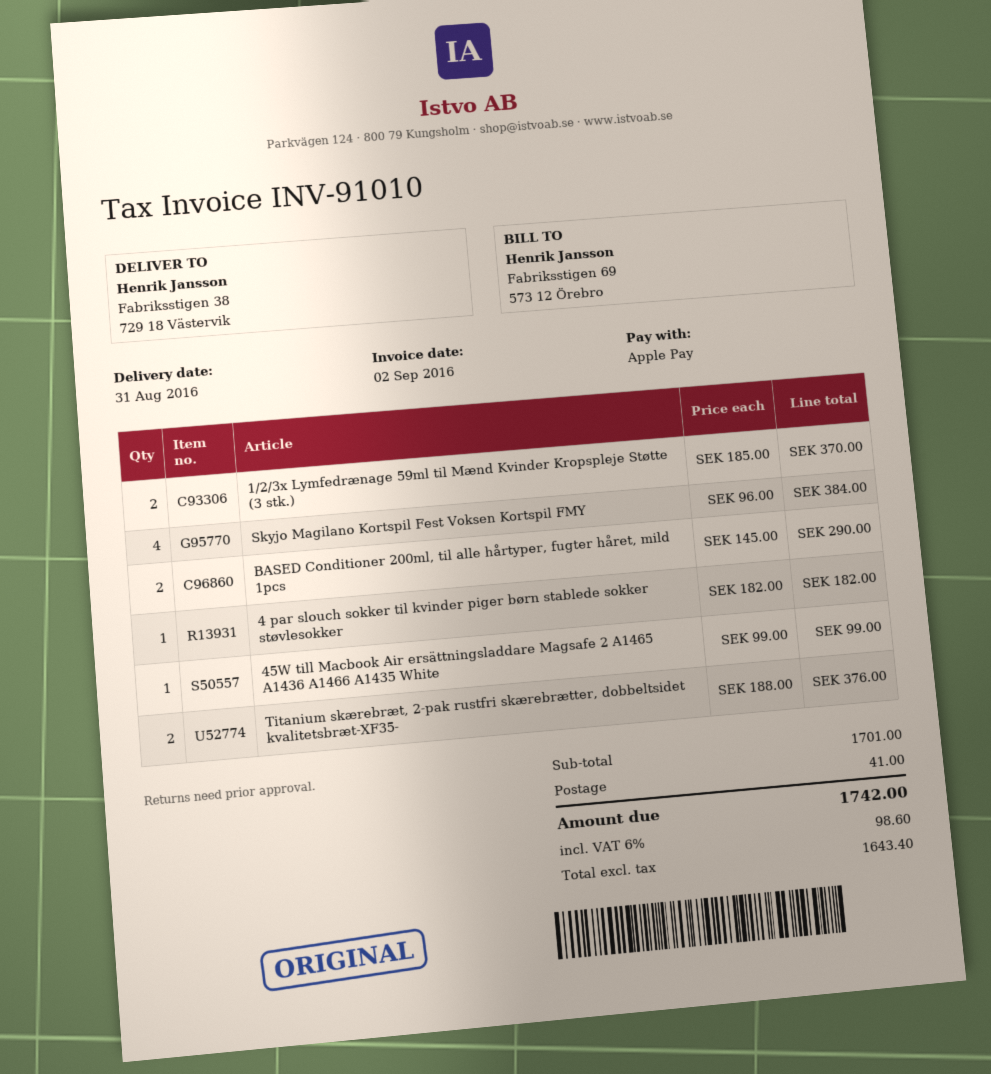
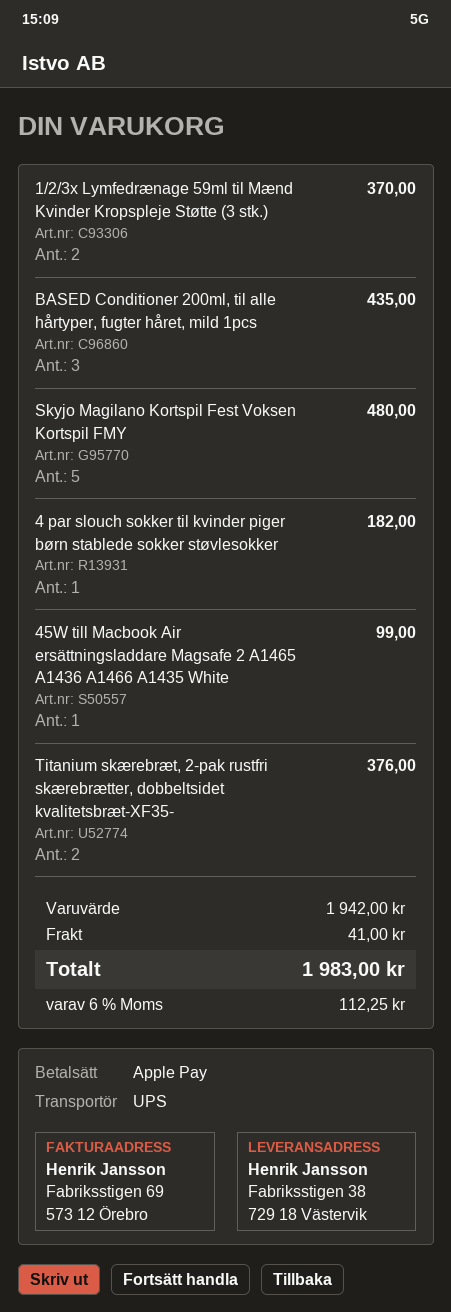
Skyjo Magilano Kortspil Fest Voksen Kortspil FMY: 4 for 384.00 -> 5 for 480.00
BASED Conditioner 200ml, til alle hårtyper, fugter håret, mild 1pcs: 2 for 290.00 -> 3 for 435.00
subtotal: 1701.00 -> 1942.00
tax: 6% = 98.60 -> 6% = 112.25
total: 1742.00 -> 1983.00

